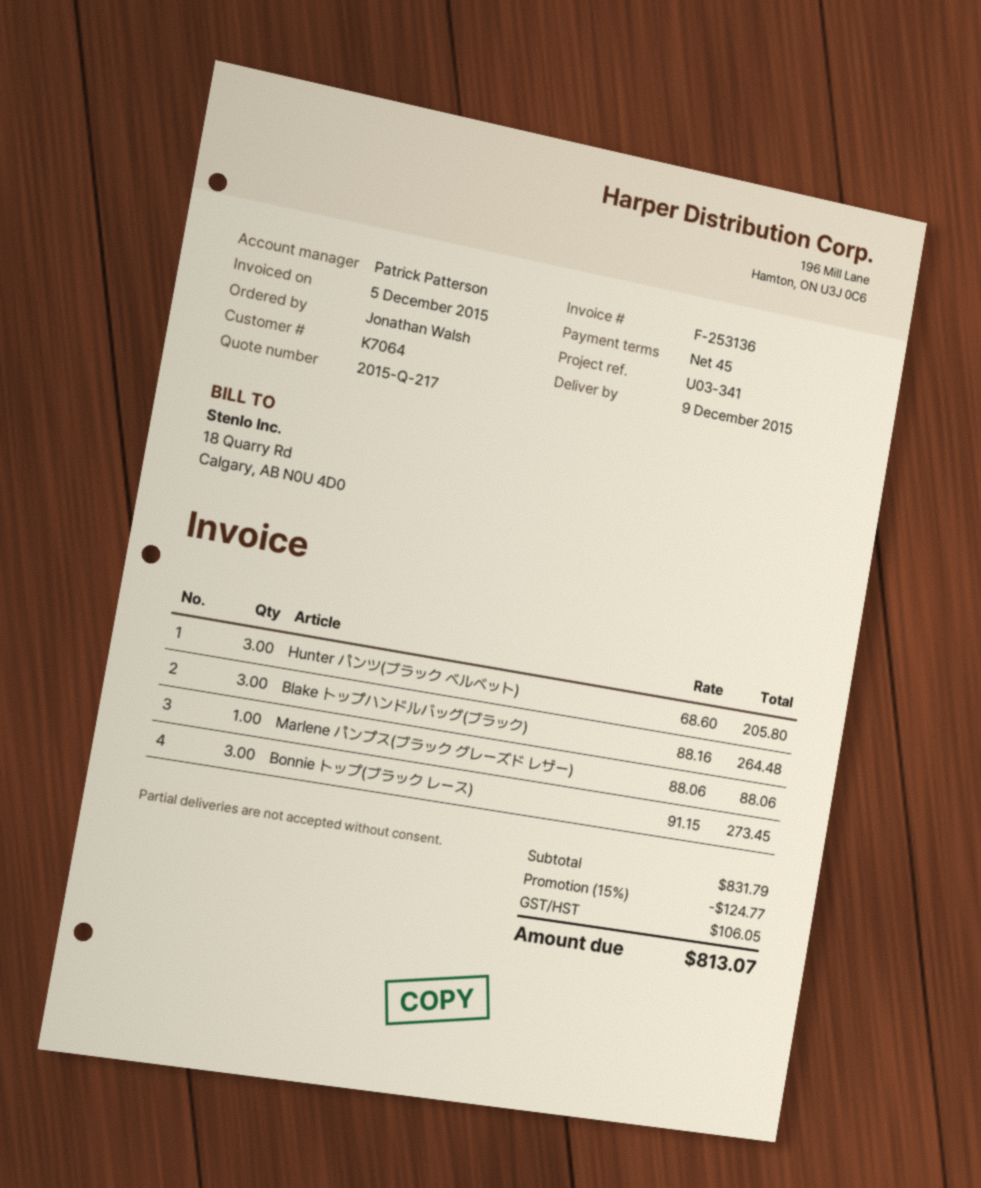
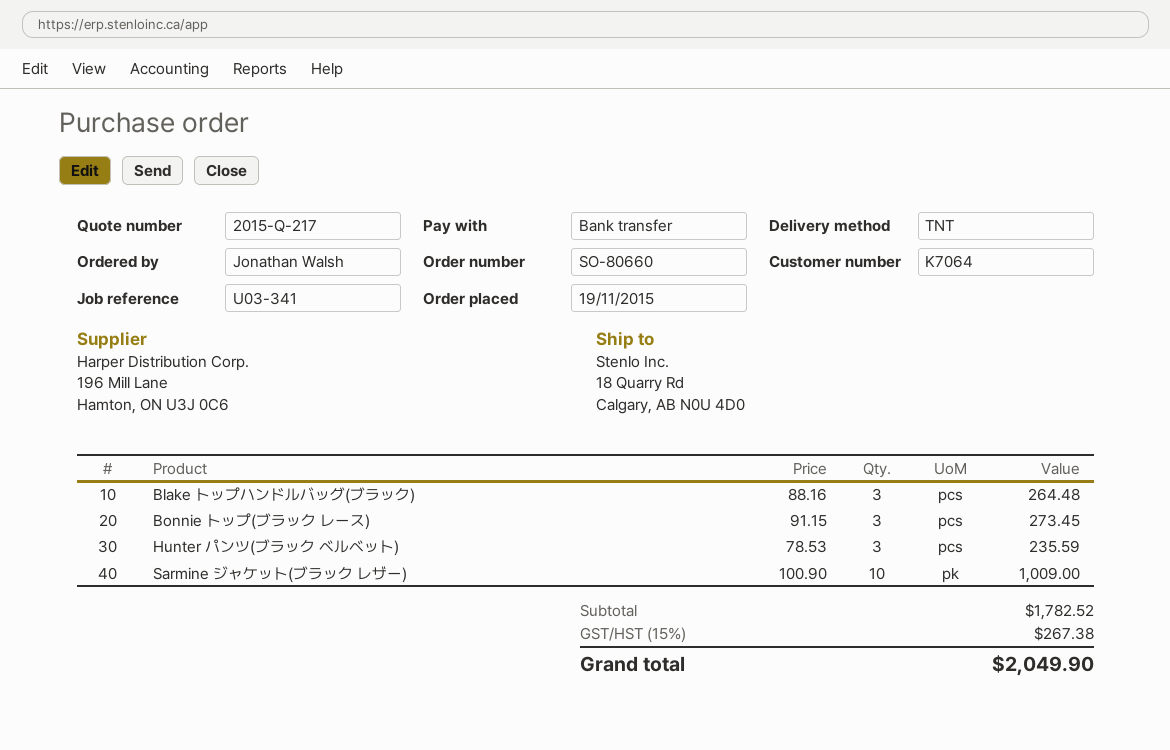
Hunter パンツ(ブラック ベルベット): 3 x 68.60 = 205.80 -> 3 x 78.53 = 235.59
Marlene パンプス(ブラック グレーズド レザー): 1 x 88.06 = 88.06 -> none
Sarmine ジャケット(ブラック レザー): none -> 10 x 100.90 = 1009.00
subtotal: 831.79 -> 1782.52
discount: 15% = 124.77 -> none
tax: 106.05 -> 267.38
total: 813.07 -> 2049.90

